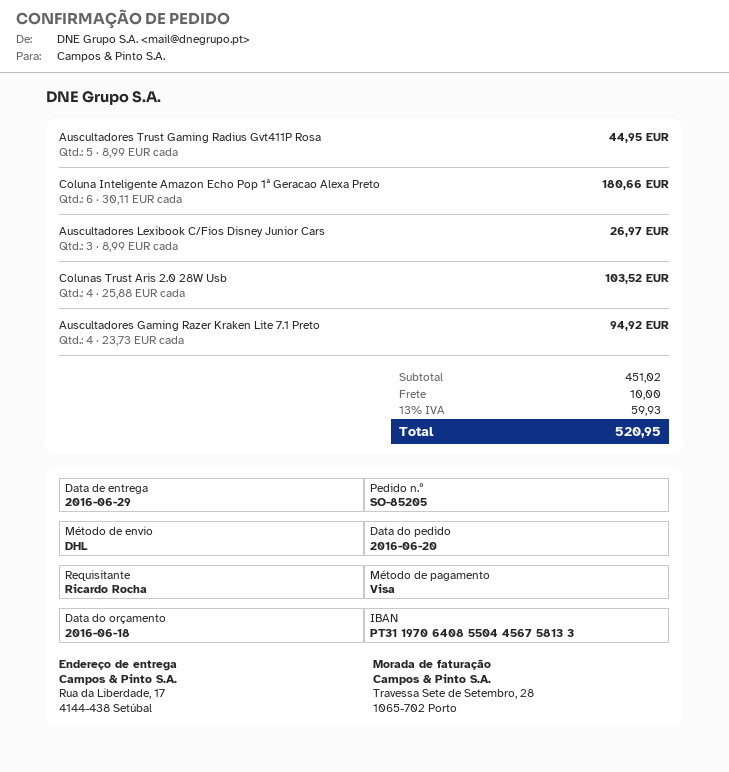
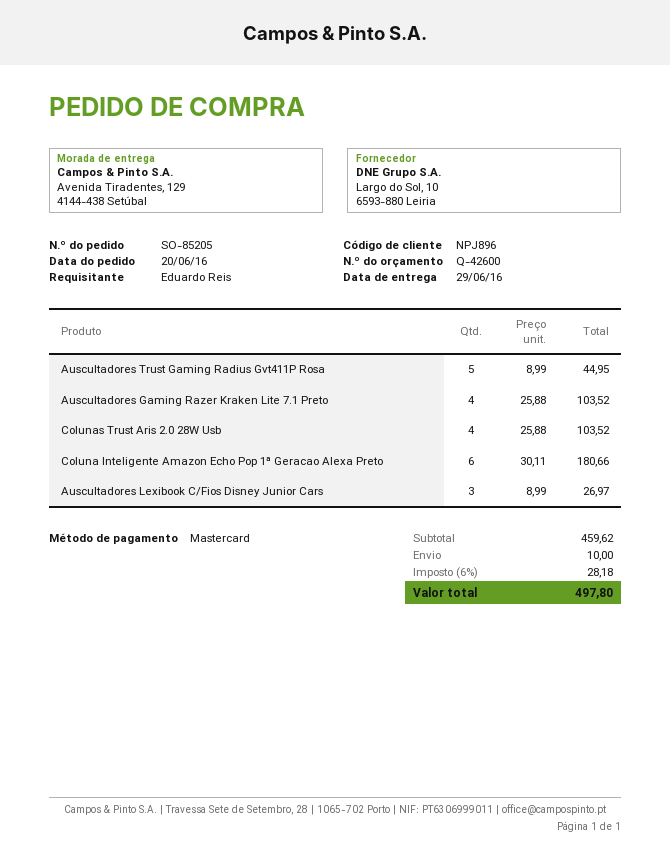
ordered by: Ricardo Rocha -> Eduardo Reis
payment method: Visa -> Mastercard
ship to: Rua da Liberdade, 17, 4144-438 Setúbal -> Avenida Tiradentes, 129, 4144-438 Setúbal
Auscultadores Gaming Razer Kraken Lite 7.1 Preto: 4 x 23.73 = 94.92 -> 4 x 25.88 = 103.52
subtotal: 451.02 -> 459.62
tax: 13% = 59.93 -> 6% = 28.18
total: 520.95 -> 497.80

